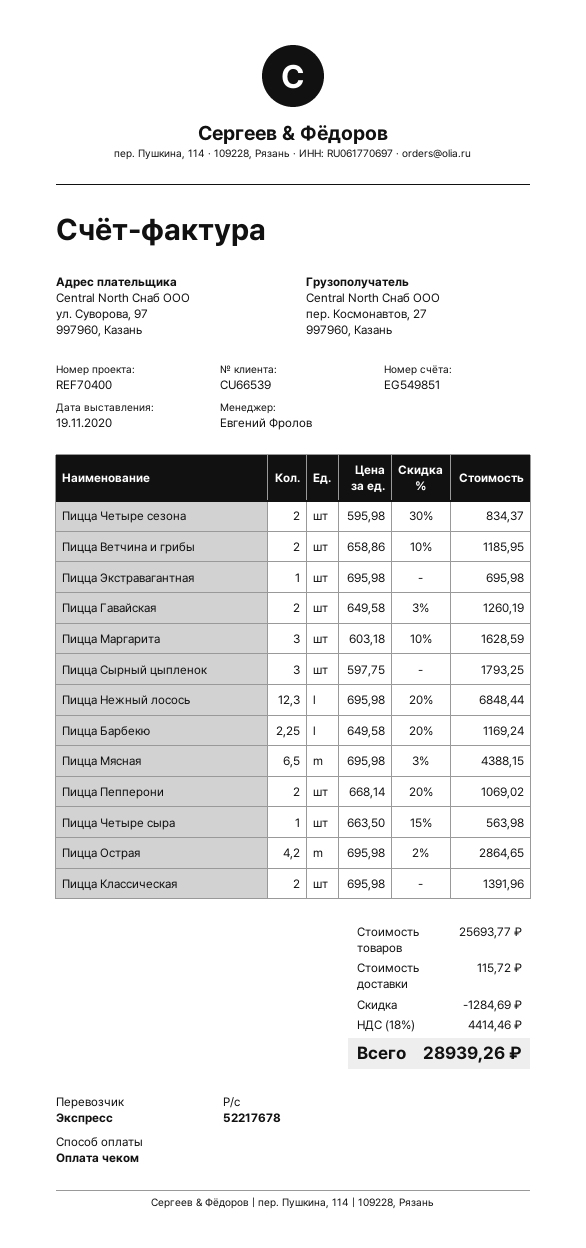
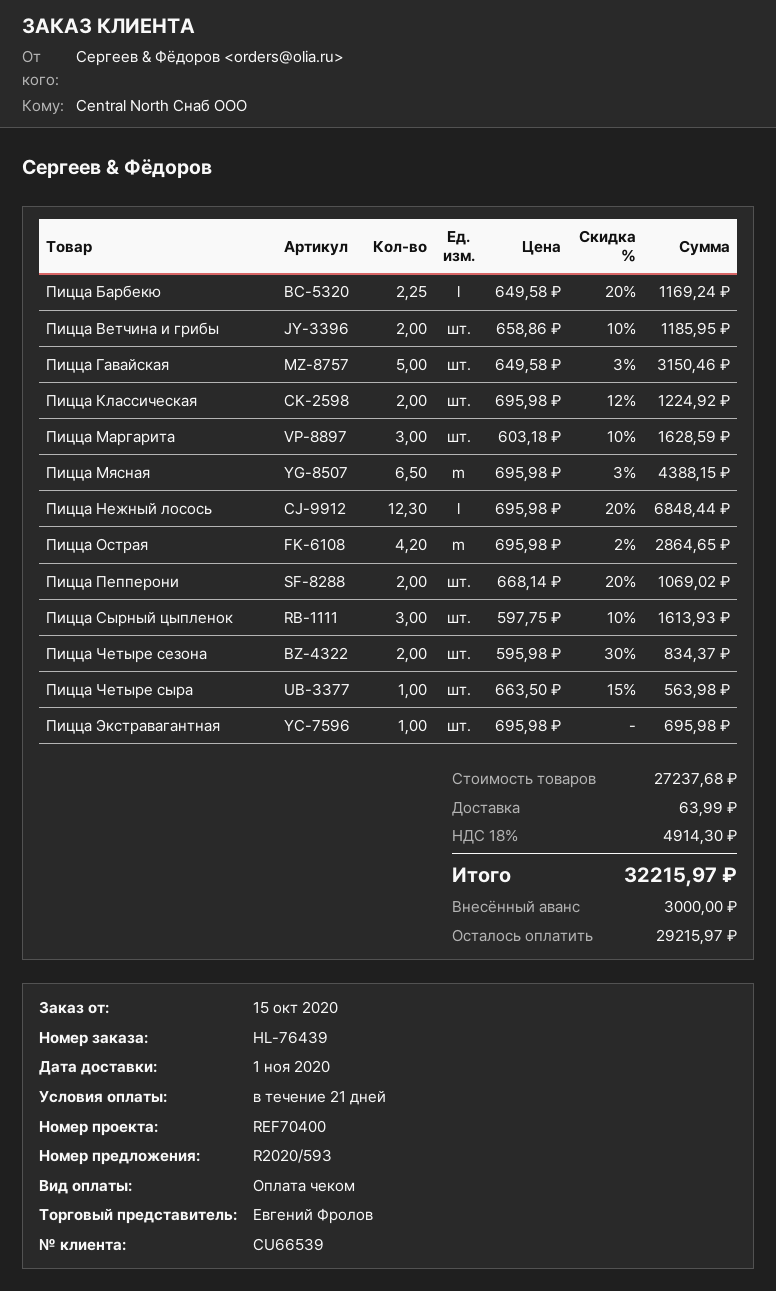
Пицца Гавайская: 2 x 649.58 - 3% = 1260.19 -> 5 x 649.58 - 3% = 3150.46
Пицца Сырный цыпленок: 3 x 597.75 = 1793.25 -> 3 x 597.75 - 10% = 1613.93
Пицца Классическая: 2 x 695.98 = 1391.96 -> 2 x 695.98 - 12% = 1224.92
subtotal: 25693.77 -> 27237.68
discount: 1284.69 -> none
shipping: 115.72 -> 63.99
tax: 18% = 4414.46 -> 18% = 4914.30
total: 28939.26 -> 32215.97

